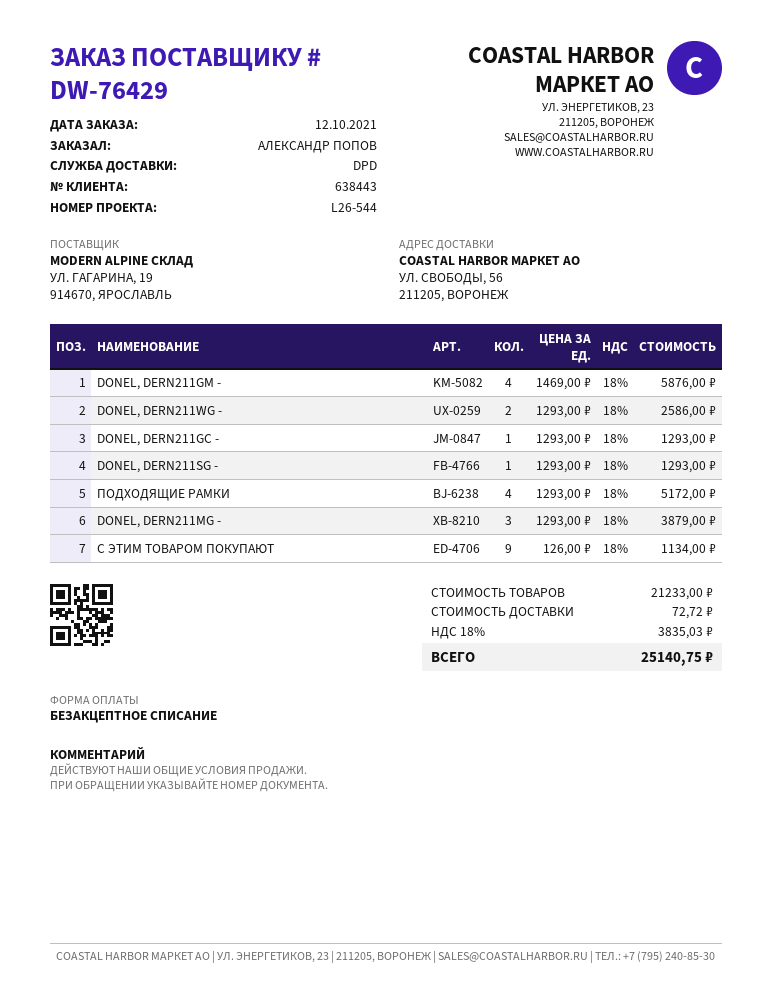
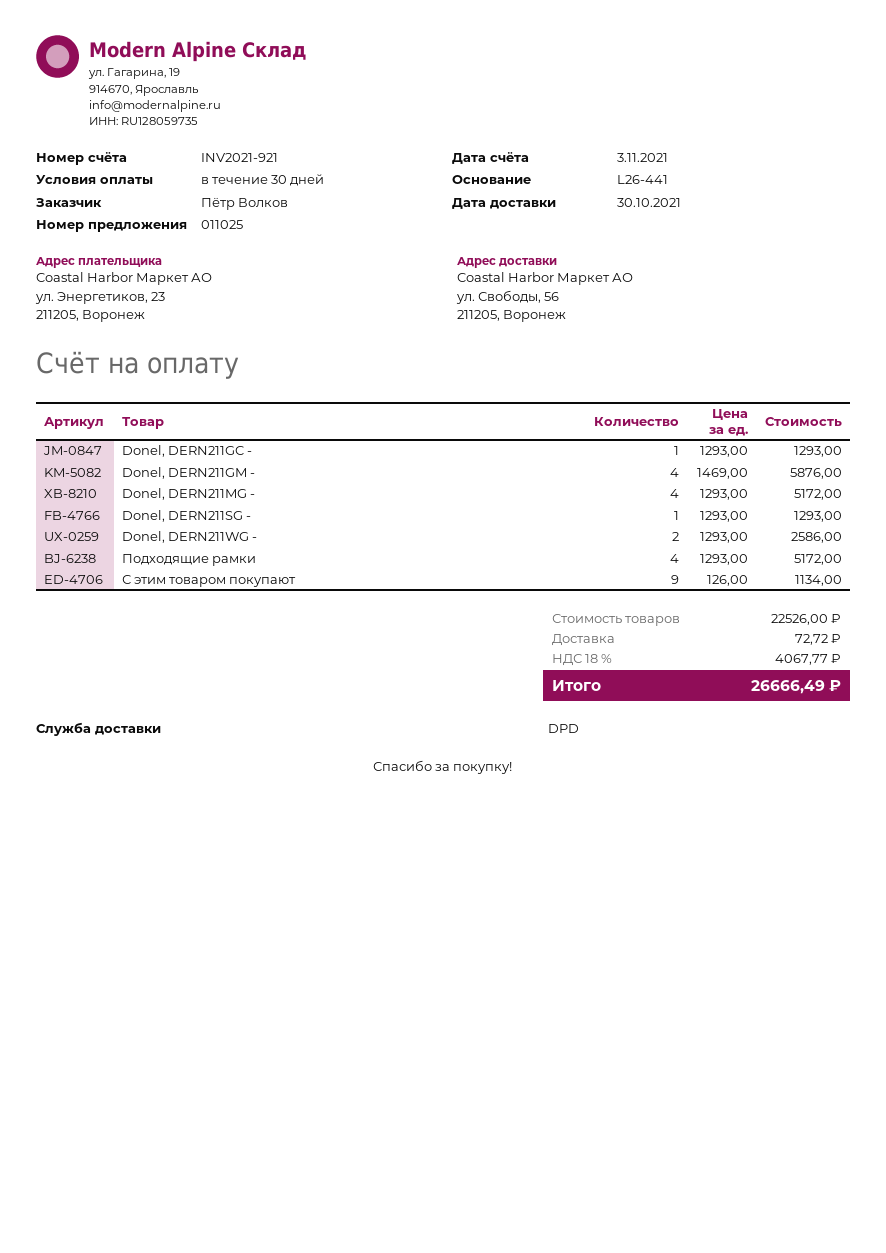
reference: L26-544 -> L26-441
ordered by: АЛЕКСАНДР ПОПОВ -> Пётр Волков
DONEL, DERN211MG -: 3 x 1293.00 = 3879.00 -> 4 x 1293.00 = 5172.00
subtotal: 21233.00 -> 22526.00
tax: 18% = 3835.03 -> 18% = 4067.77
total: 25140.75 -> 26666.49

